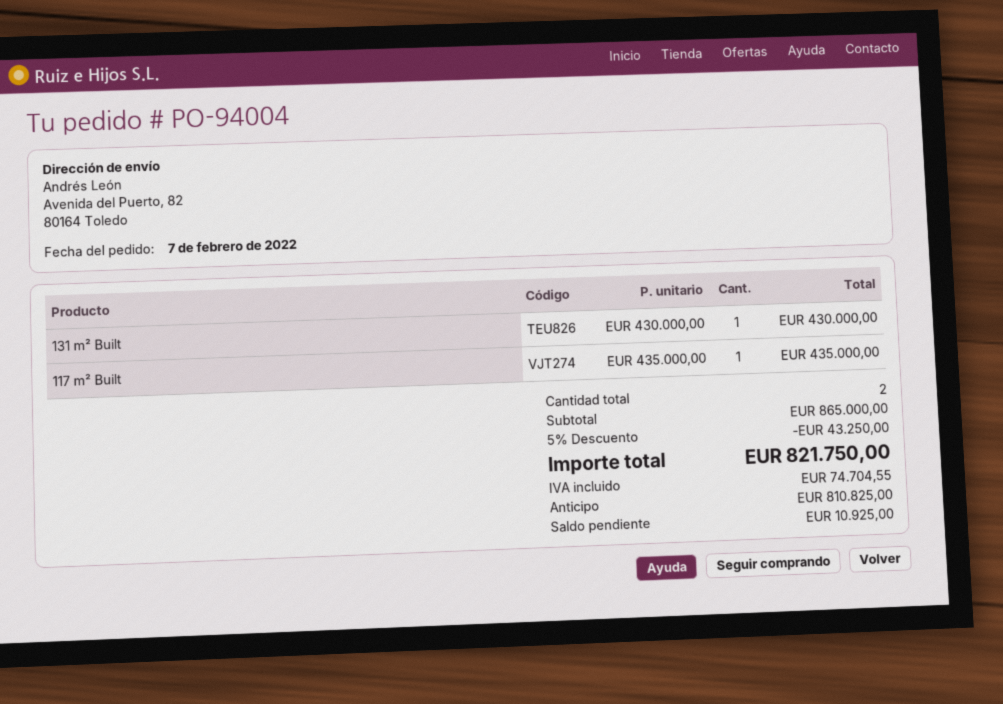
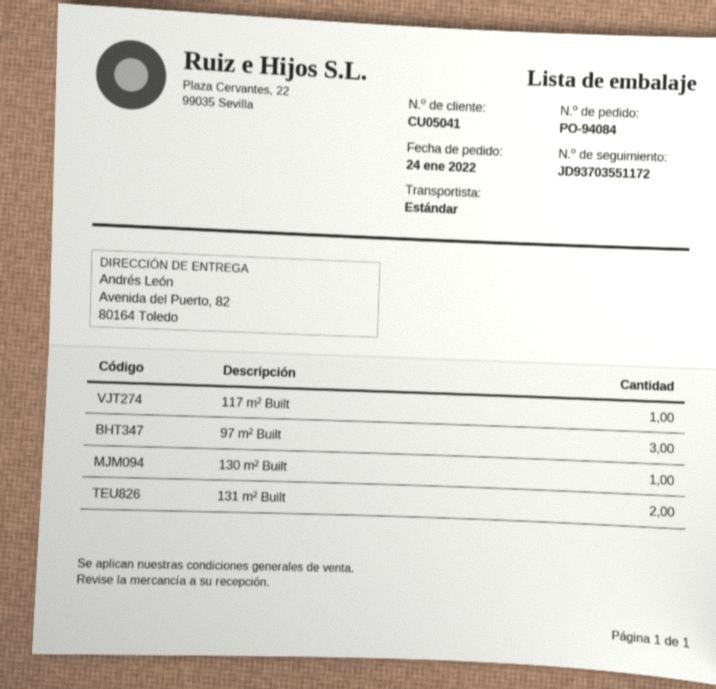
order number: PO-94004 -> PO-94084
order date: 2022-02-07 -> 2022-01-24
131 m² Built: 1 -> 2
97 m² Built: none -> 3
130 m² Built: none -> 1

